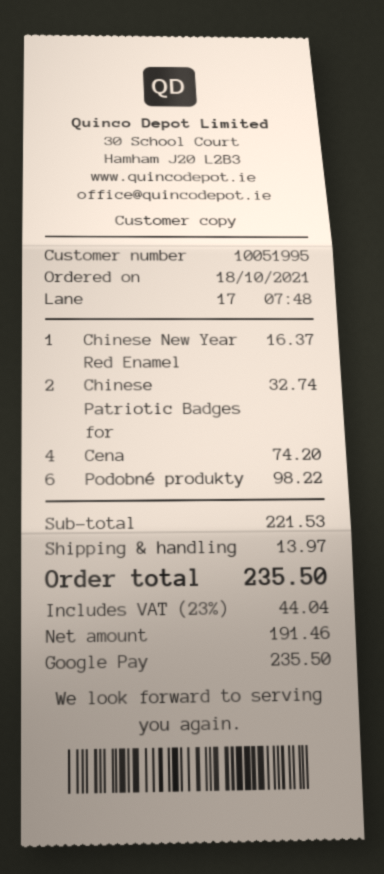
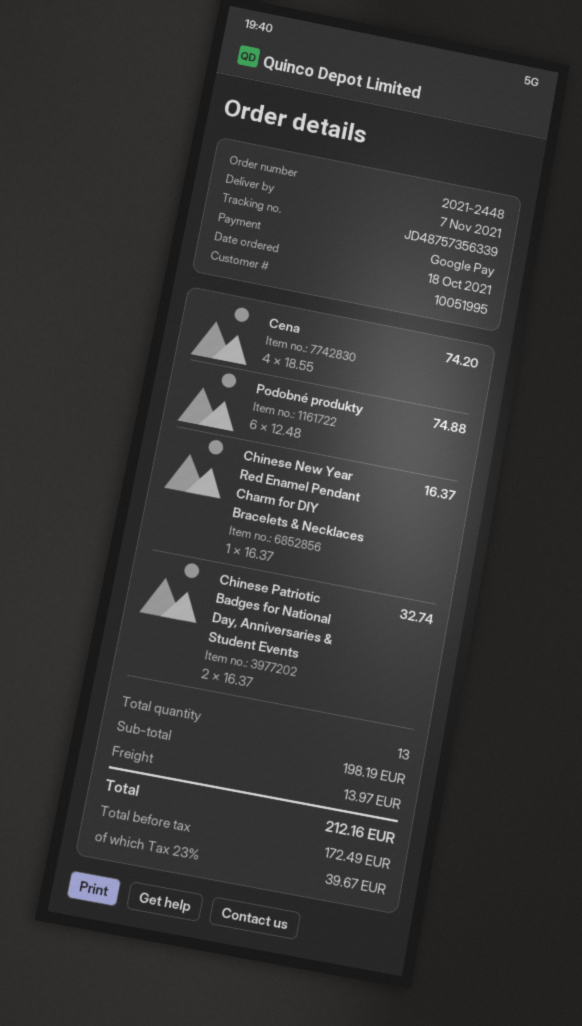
Podobné produkty: 6 for 98.22 -> 6 for 74.88
subtotal: 221.53 -> 198.19
net: 191.46 -> 172.49
tax: 23% = 44.04 -> 23% = 39.67
total: 235.50 -> 212.16

